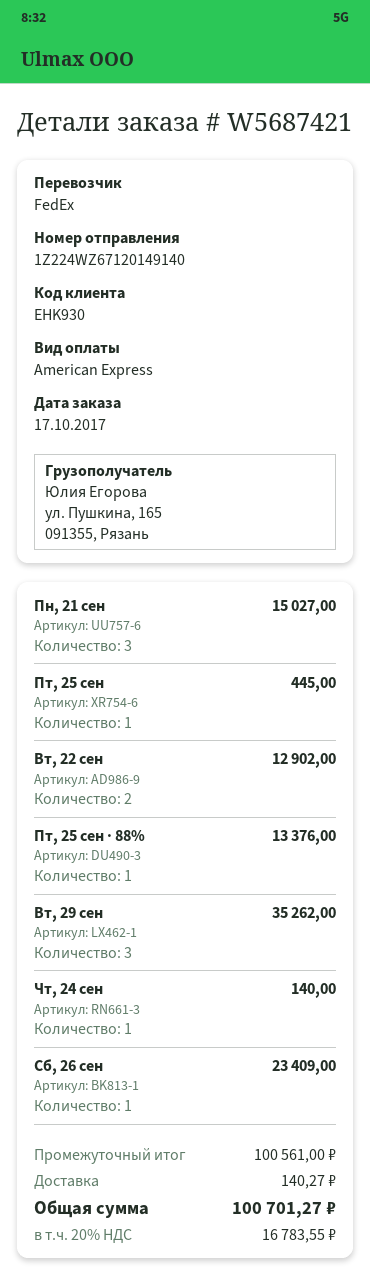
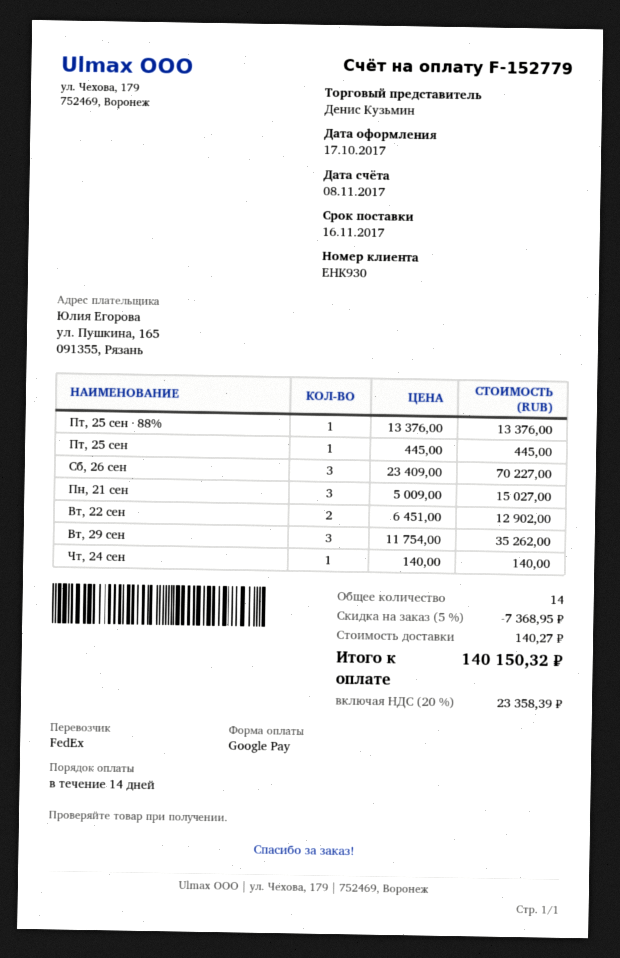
payment method: American Express -> Google Pay
Сб, 26 сен: 1 for 23409.00 -> 3 for 70227.00
discount: none -> 5% = 7368.95
tax: 20% = 16783.55 -> 20% = 23358.39
total: 100701.27 -> 140150.32

